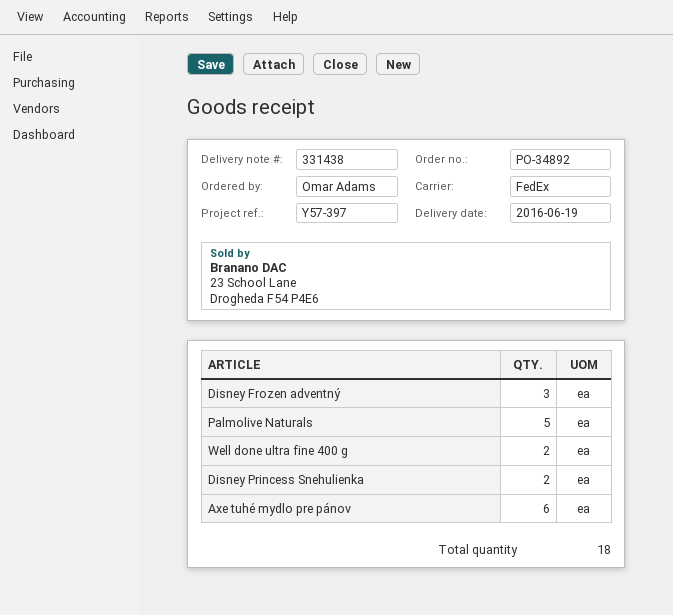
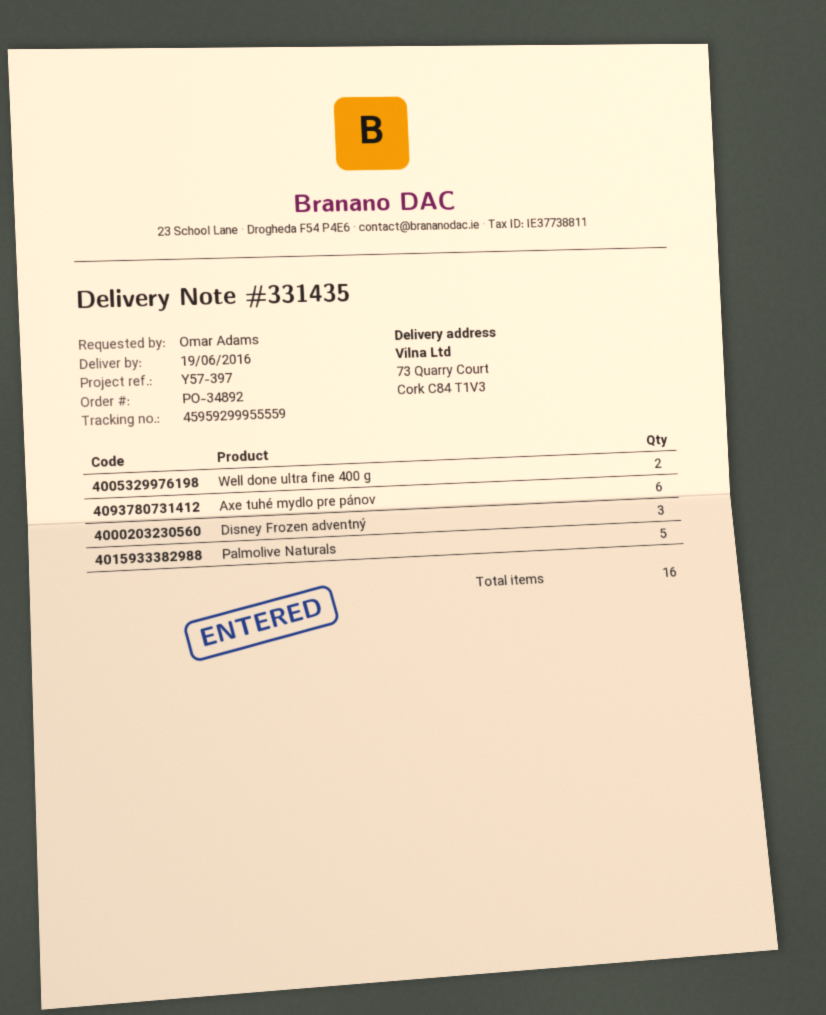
delivery note number: 331438 -> 331435
Disney Princess Snehulienka: 2 -> none
total quantity: 18 -> 16

